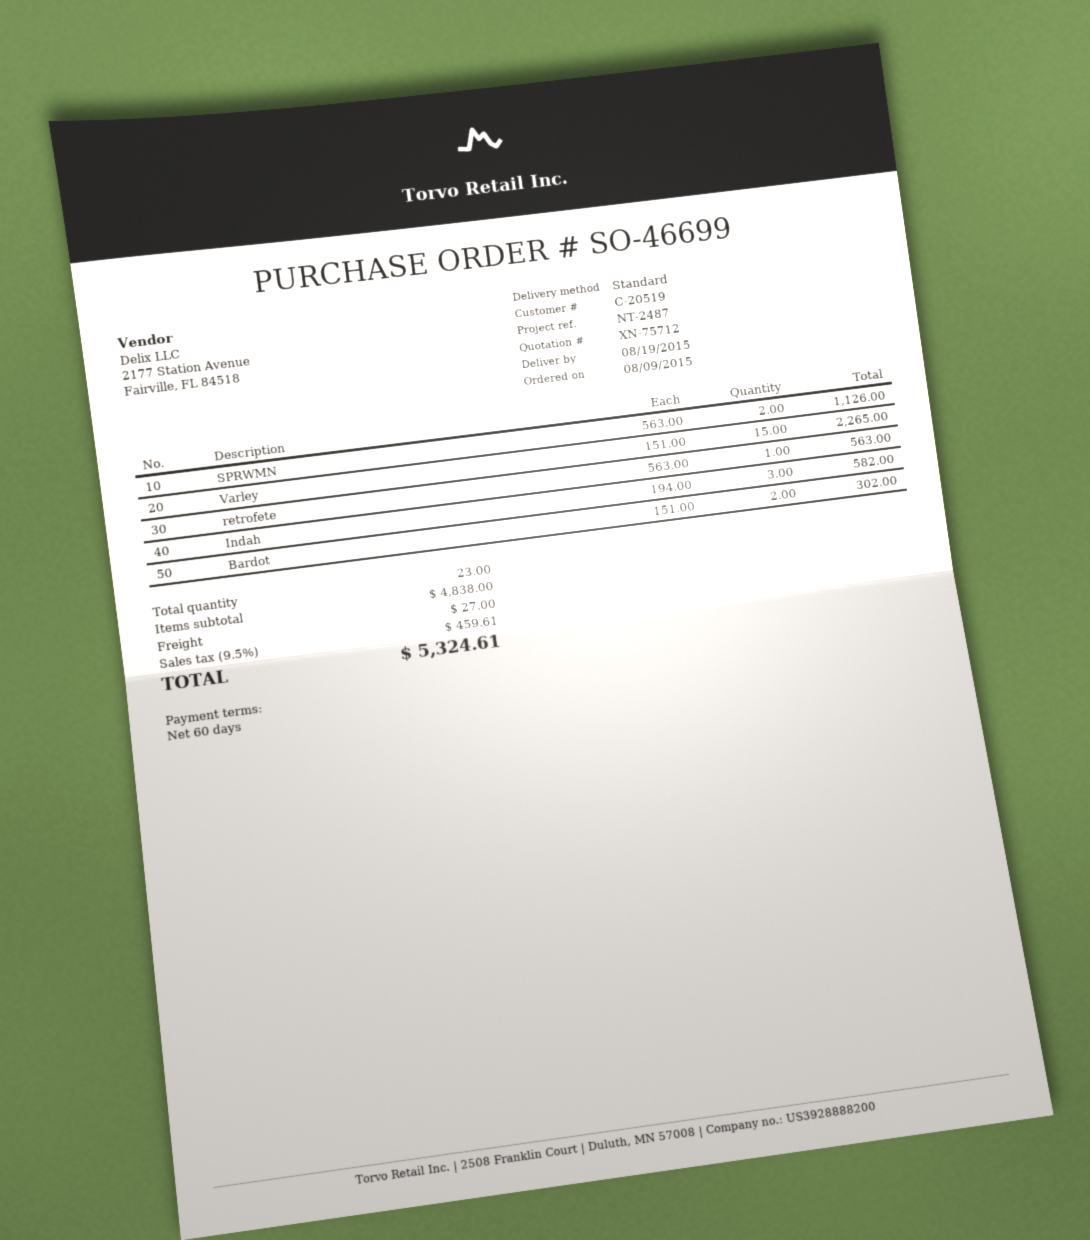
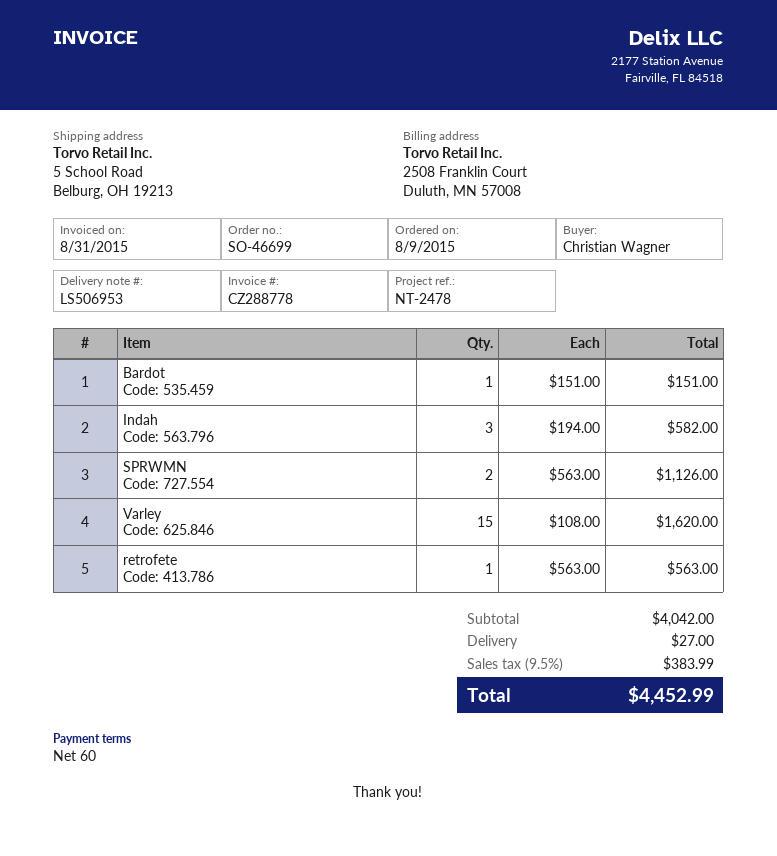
reference: NT-2487 -> NT-2478
Varley: 15 x 151.00 = 2265.00 -> 15 x 108.00 = 1620.00
Bardot: 2 x 151.00 = 302.00 -> 1 x 151.00 = 151.00
subtotal: 4838.00 -> 4042.00
tax: 9.5% = 459.61 -> 9.5% = 383.99
total: 5324.61 -> 4452.99

